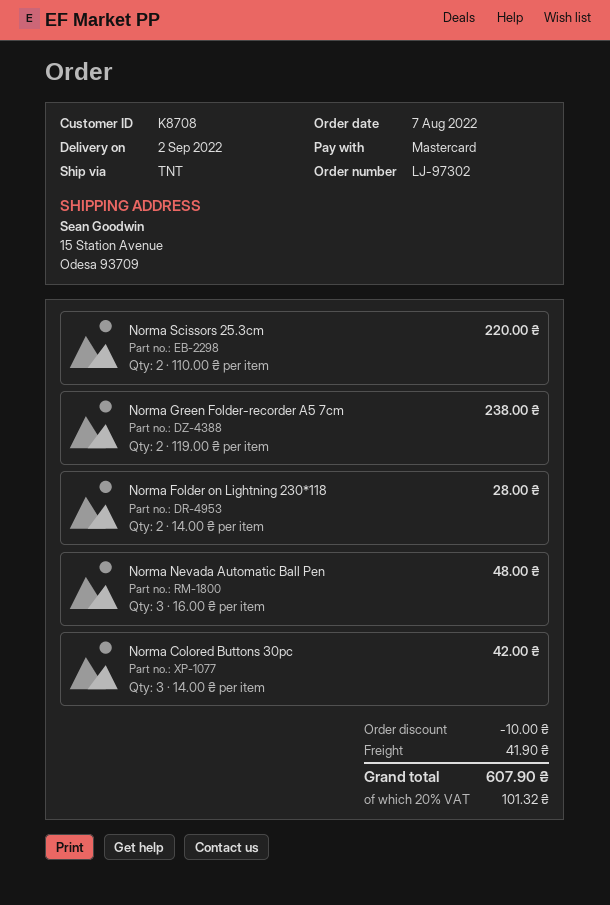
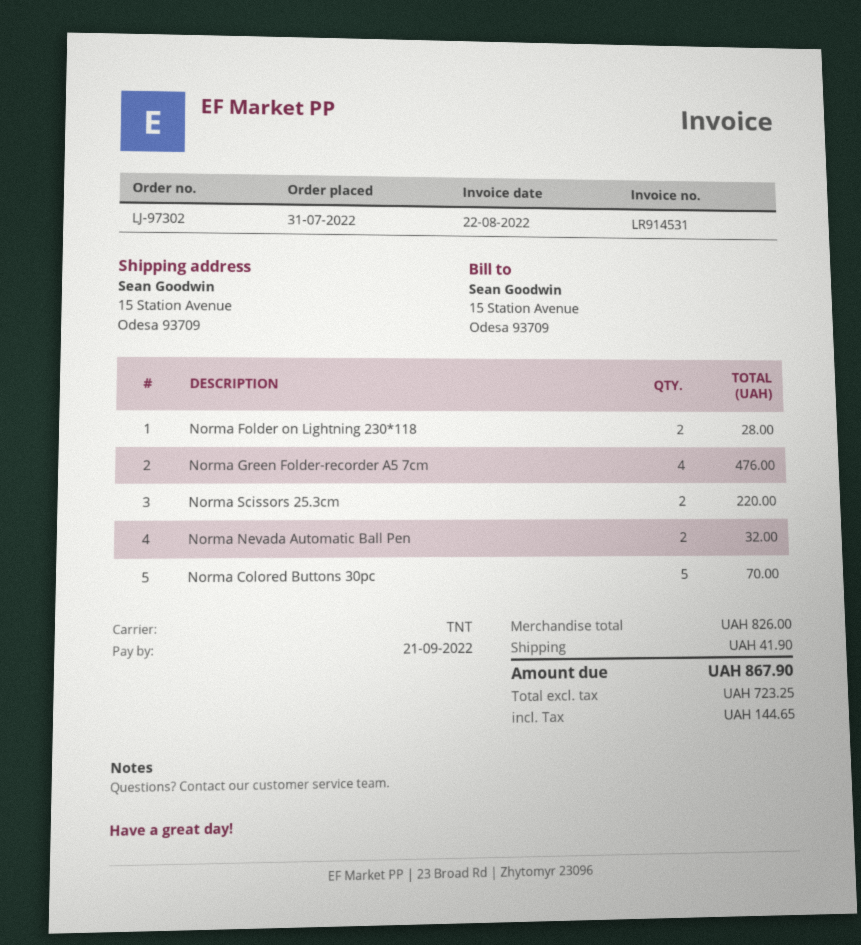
order date: 2022-08-07 -> 2022-07-31
Norma Green Folder-recorder A5 7cm: 2 for 238.00 -> 4 for 476.00
Norma Nevada Automatic Ball Pen: 3 for 48.00 -> 2 for 32.00
Norma Colored Buttons 30pc: 3 for 42.00 -> 5 for 70.00
discount: 10.00 -> none
tax: 101.32 -> 144.65
total: 607.90 -> 867.90

